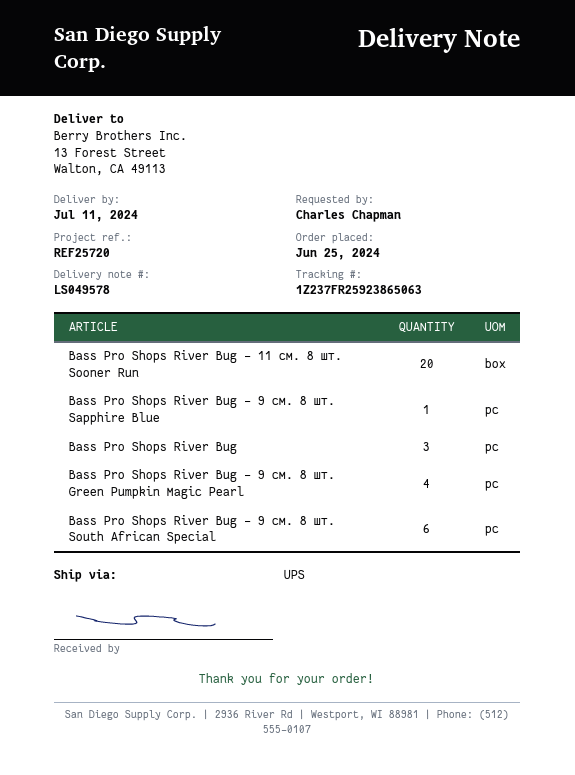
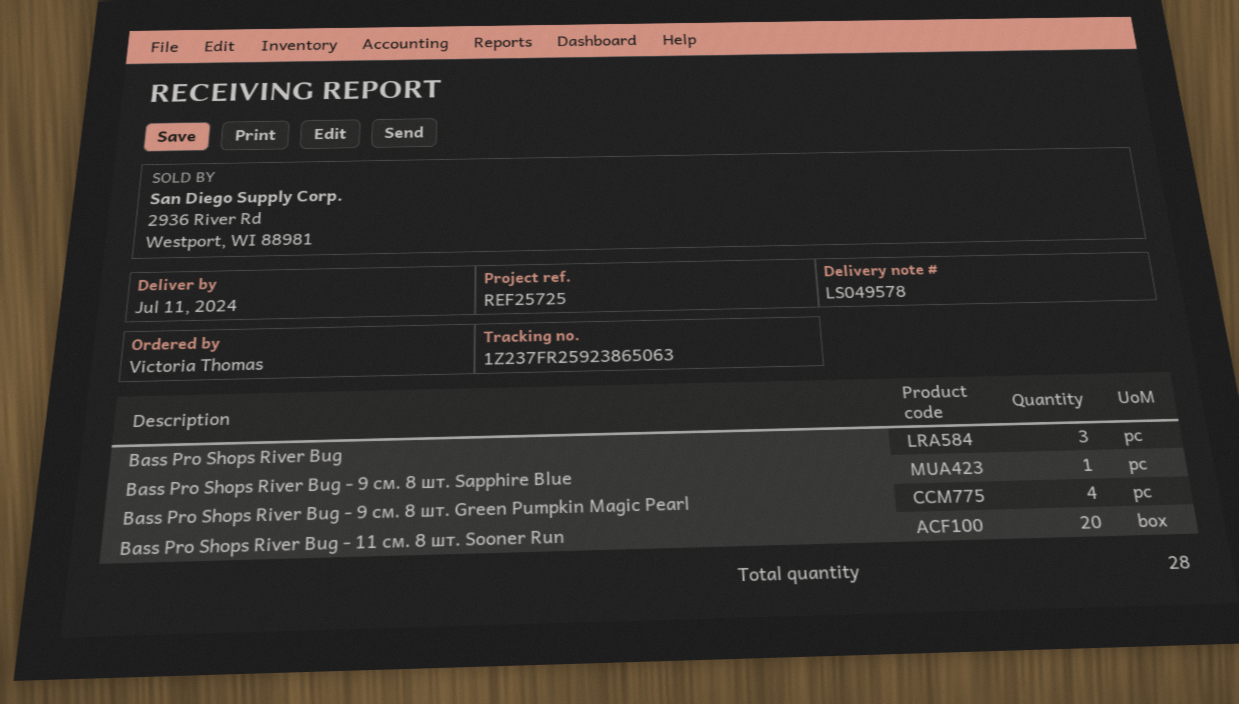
reference: REF25720 -> REF25725
ordered by: Charles Chapman -> Victoria Thomas
Bass Pro Shops River Bug - 9 см. 8 шт. South African Special: 6 -> none

